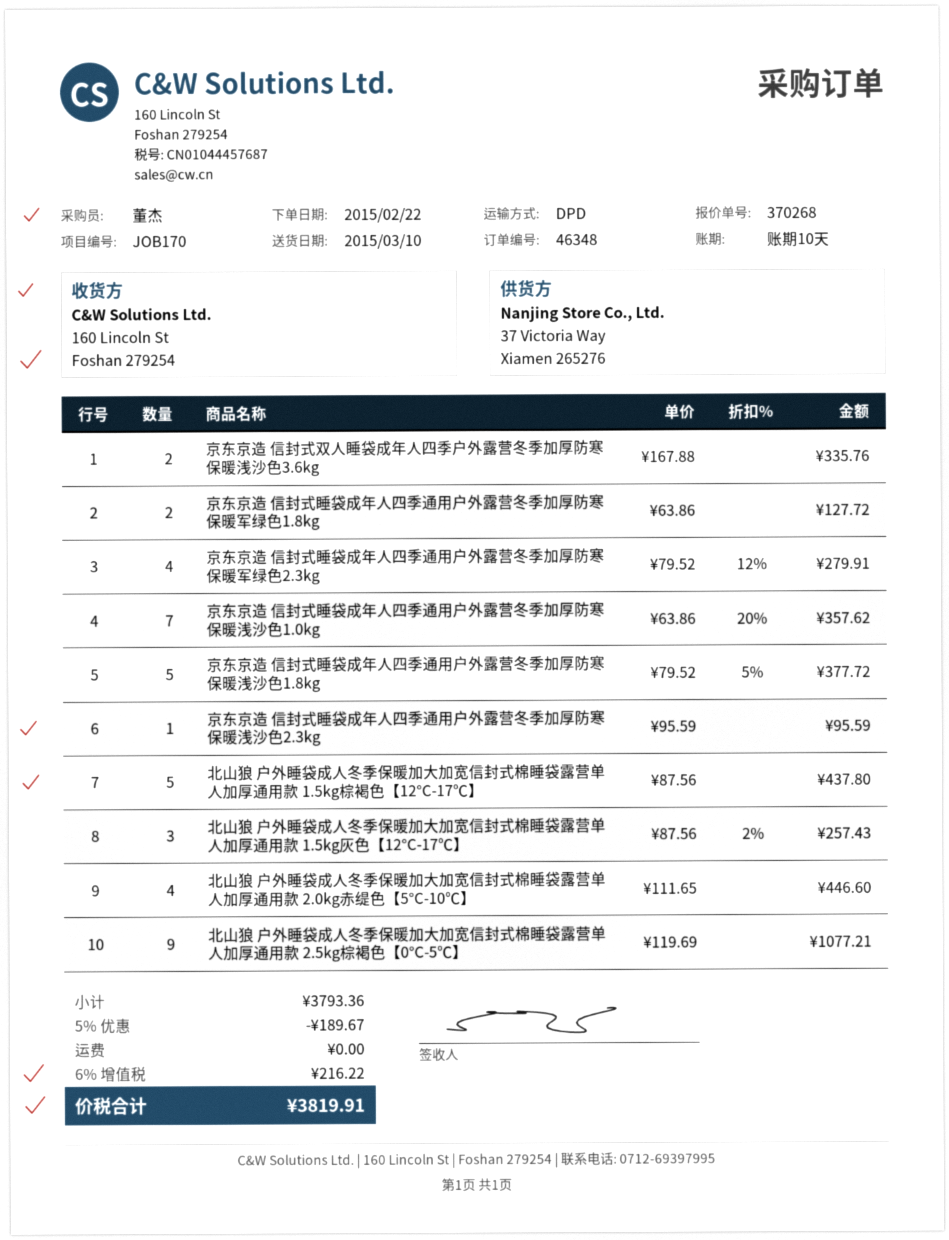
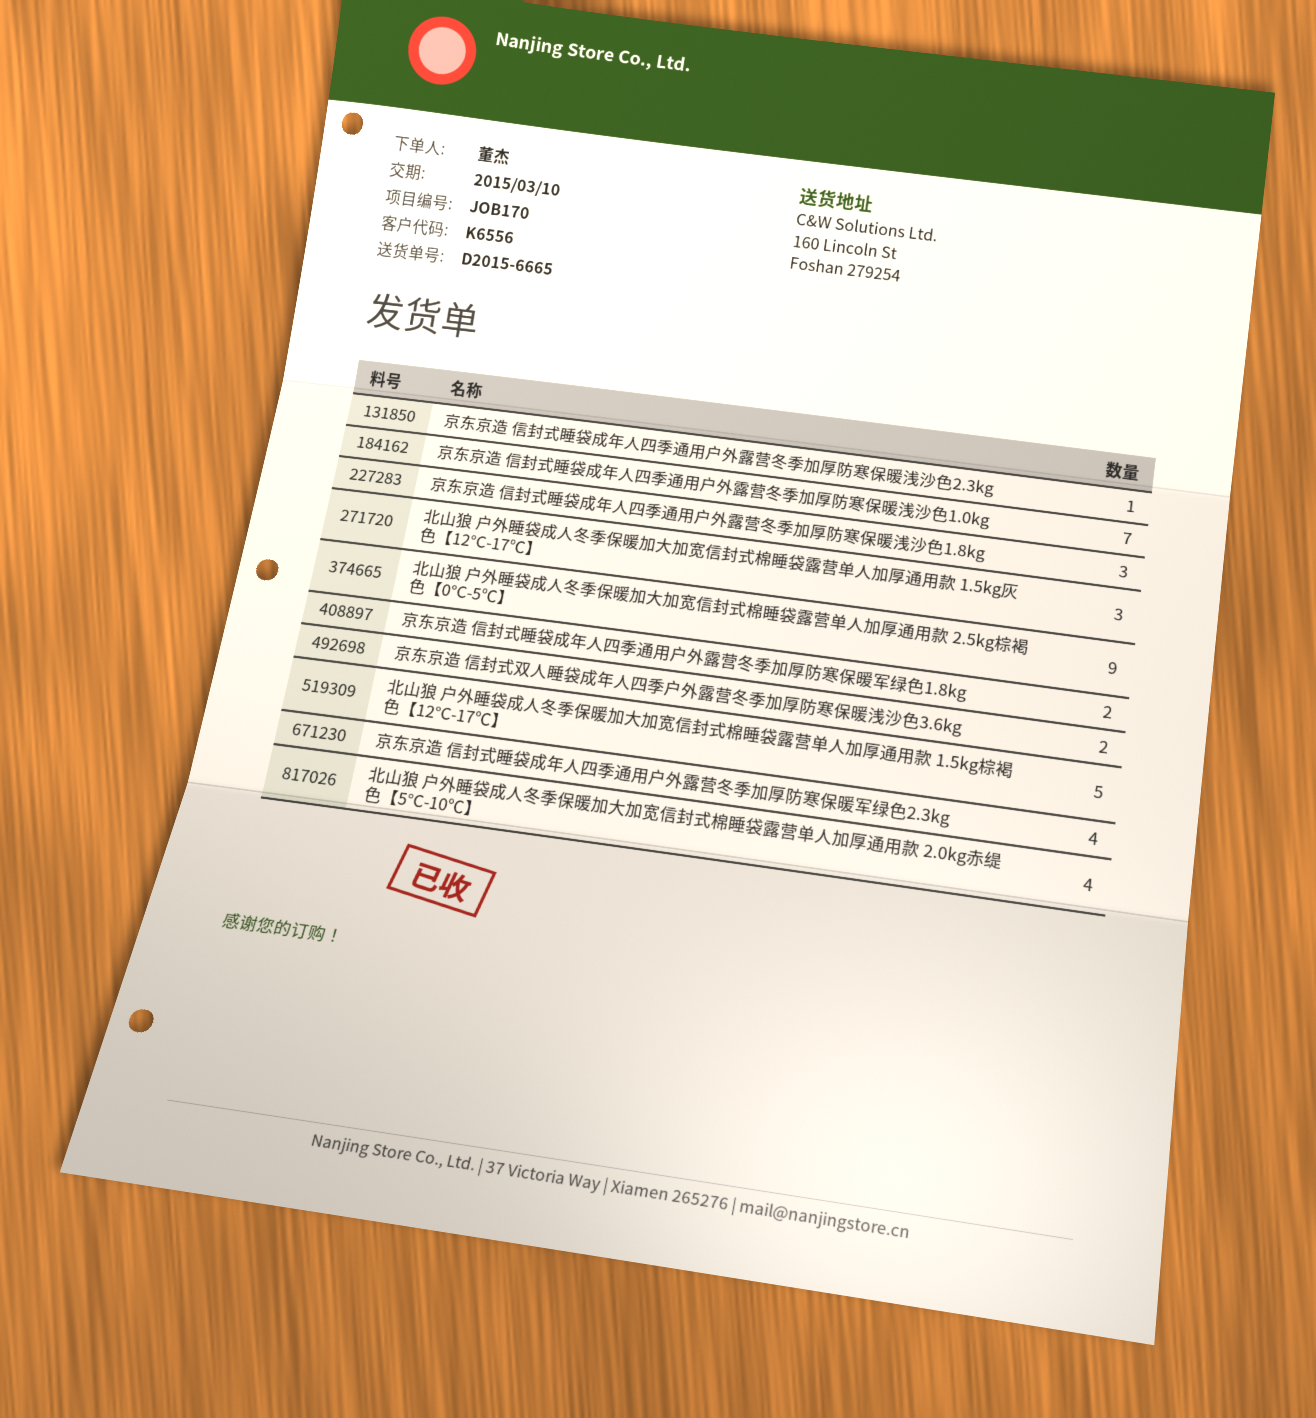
京东京造 信封式睡袋成年人四季通用户外露营冬季加厚防寒保暖浅沙色1.8kg: 5 -> 3

